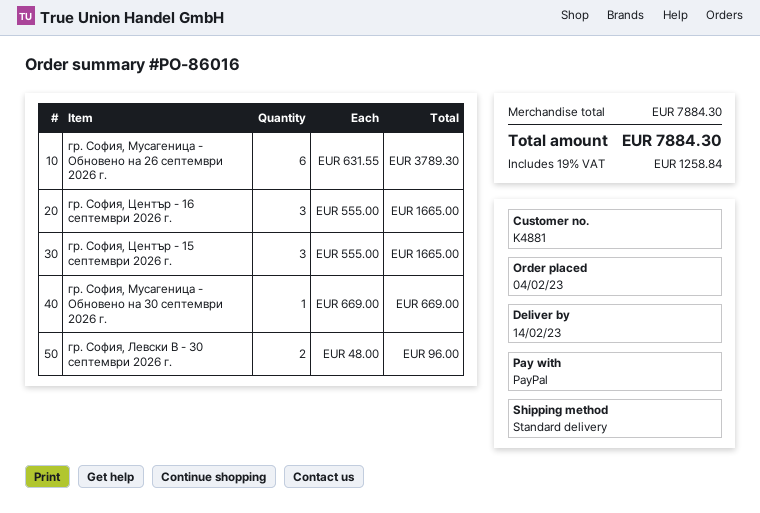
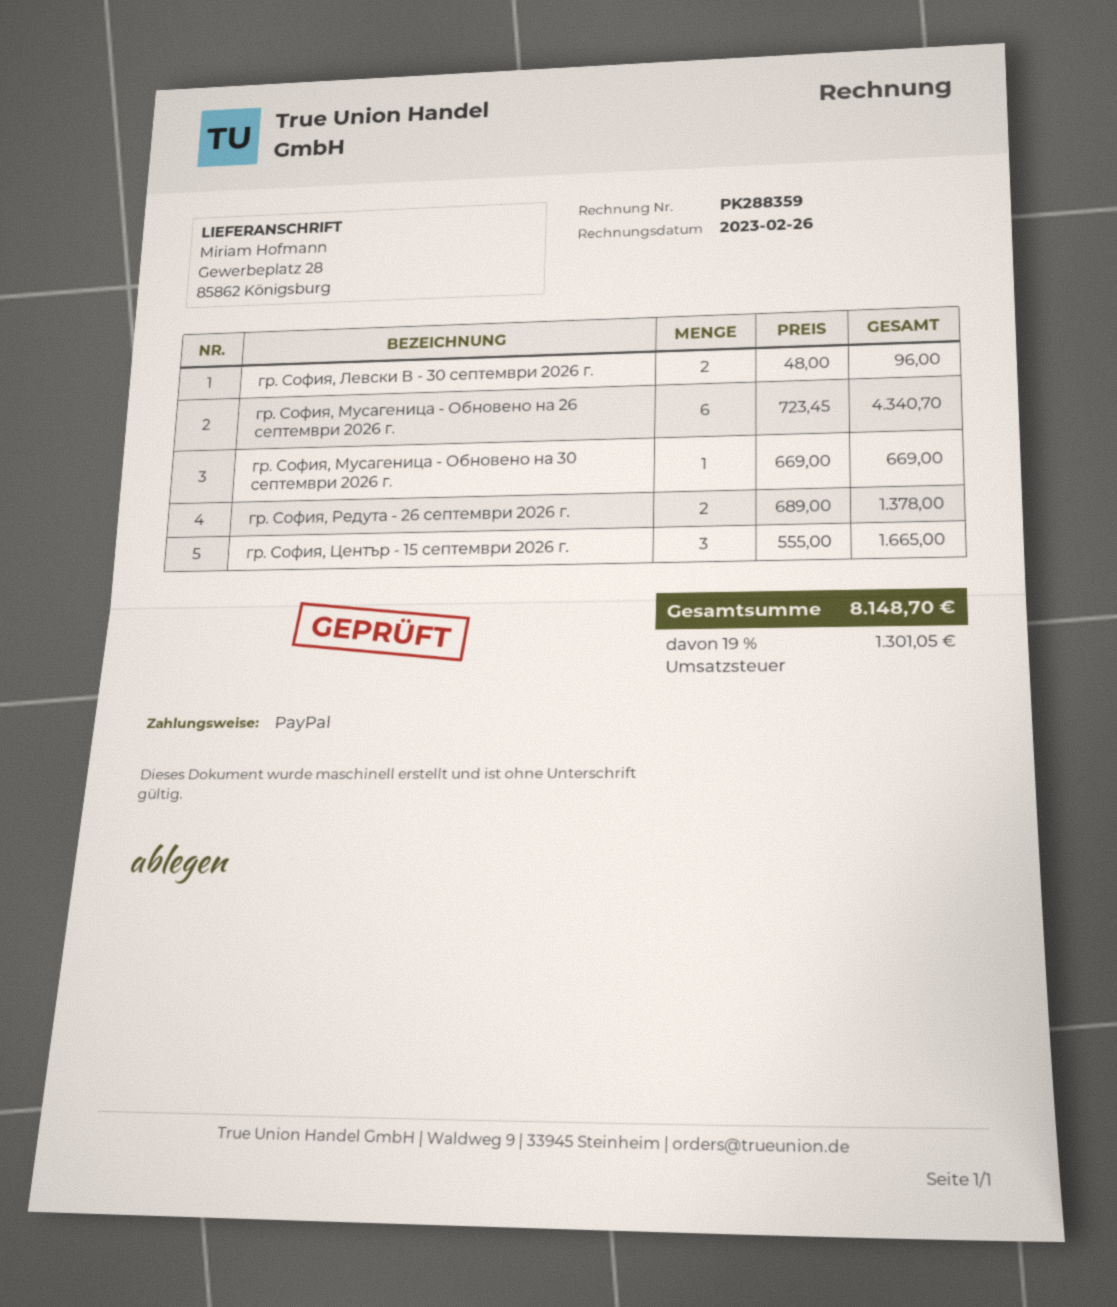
гр. София, Мусагеница - Обновено на 26 септември 2026 г.: 6 x 631.55 = 3789.30 -> 6 x 723.45 = 4340.70
гр. София, Център - 16 септември 2026 г.: 3 x 555.00 = 1665.00 -> none
гр. София, Редута - 26 септември 2026 г.: none -> 2 x 689.00 = 1378.00
tax: 19% = 1258.84 -> 19% = 1301.05
total: 7884.30 -> 8148.70

